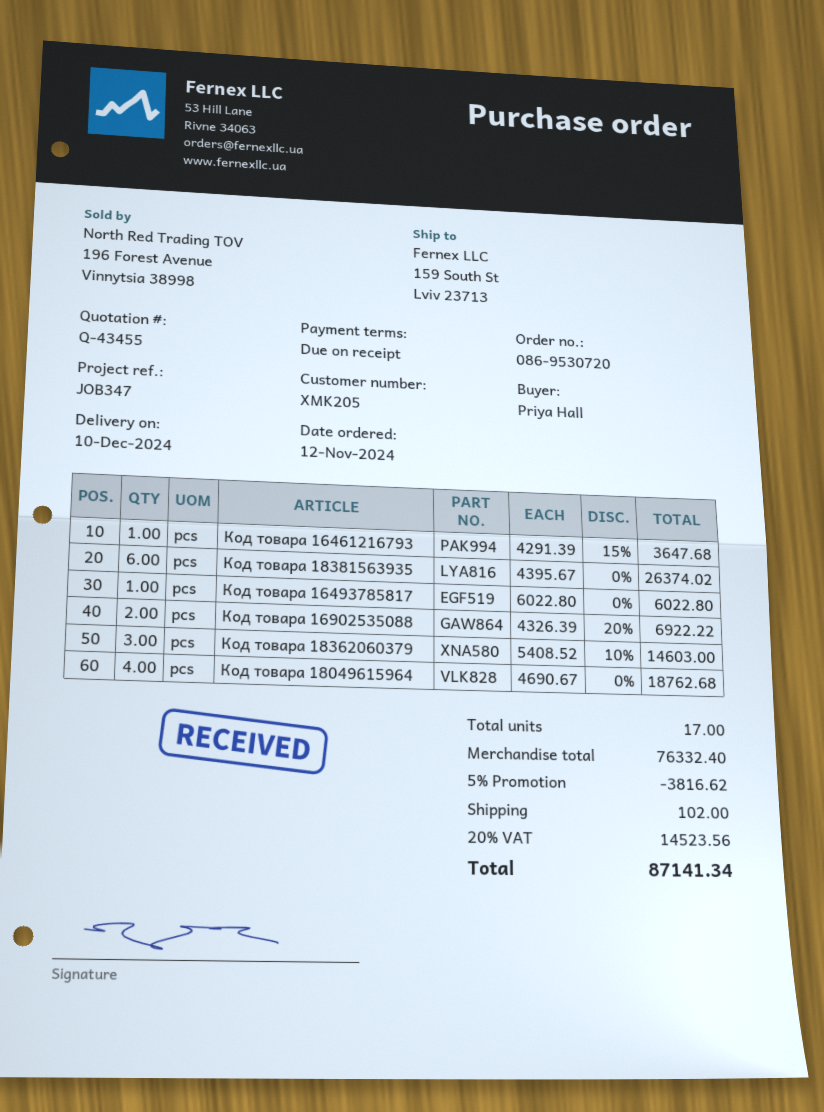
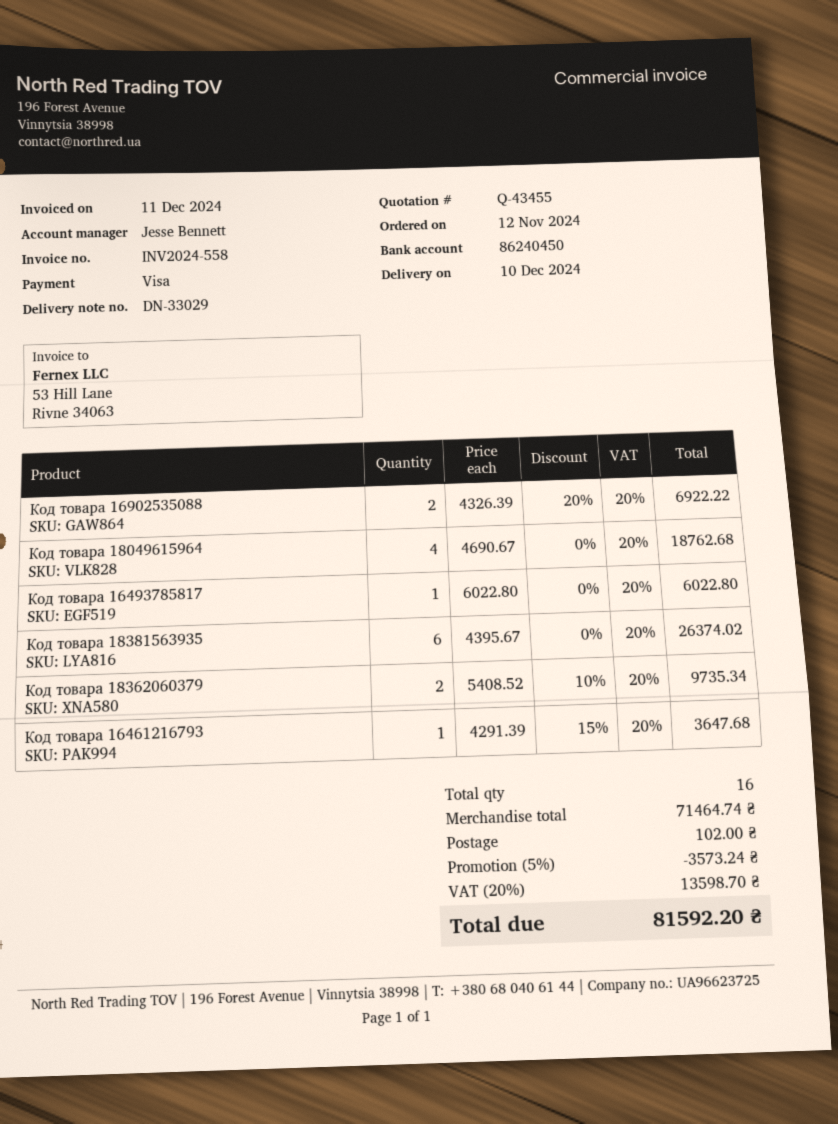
Код товара 18362060379: 3 x 5408.52 - 10% = 14603.00 -> 2 x 5408.52 - 10% = 9735.34
total quantity: 17 -> 16
subtotal: 76332.40 -> 71464.74
discount: 5% = 3816.62 -> 5% = 3573.24
tax: 20% = 14523.56 -> 20% = 13598.70
total: 87141.34 -> 81592.20

